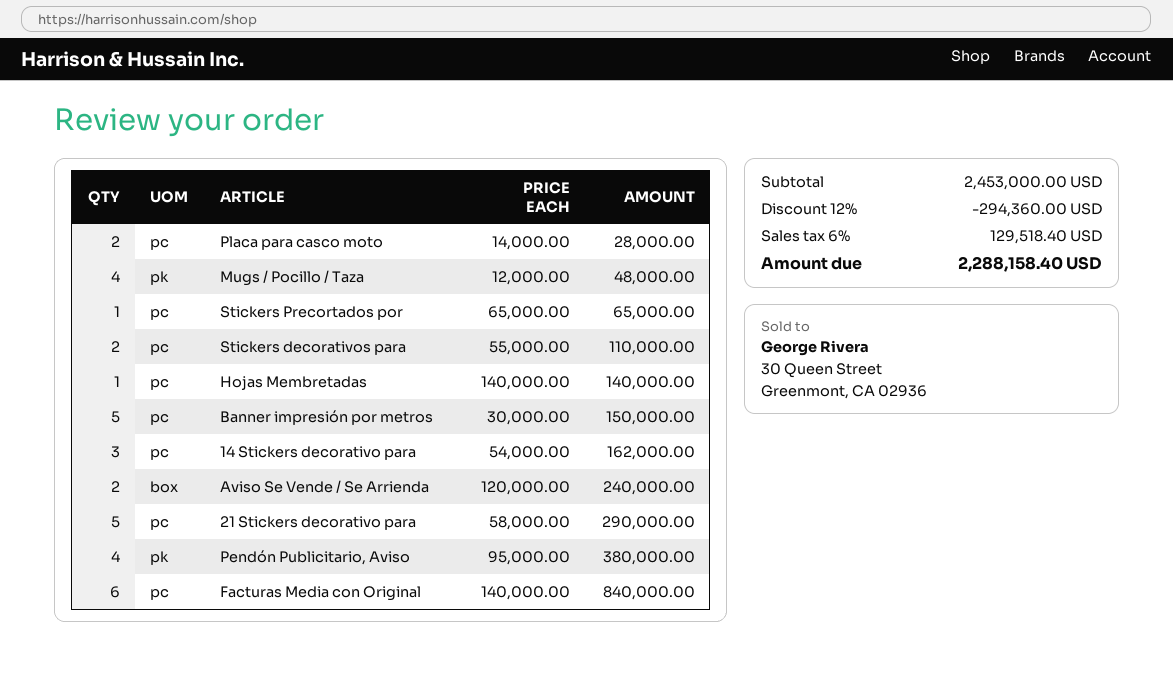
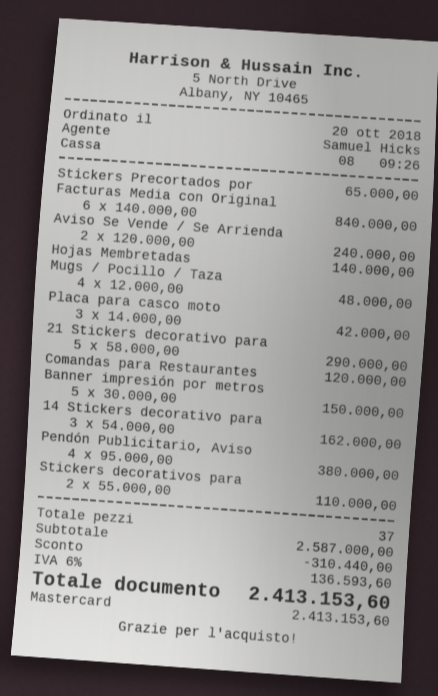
Placa para casco moto: 2 x 14000.00 = 28000.00 -> 3 x 14000.00 = 42000.00
Comandas para Restaurantes: none -> 1 x 120000.00 = 120000.00
subtotal: 2453000.00 -> 2587000.00
discount: 294360.00 -> 310440.00
tax: 6% = 129518.40 -> 6% = 136593.60
total: 2288158.40 -> 2413153.60

